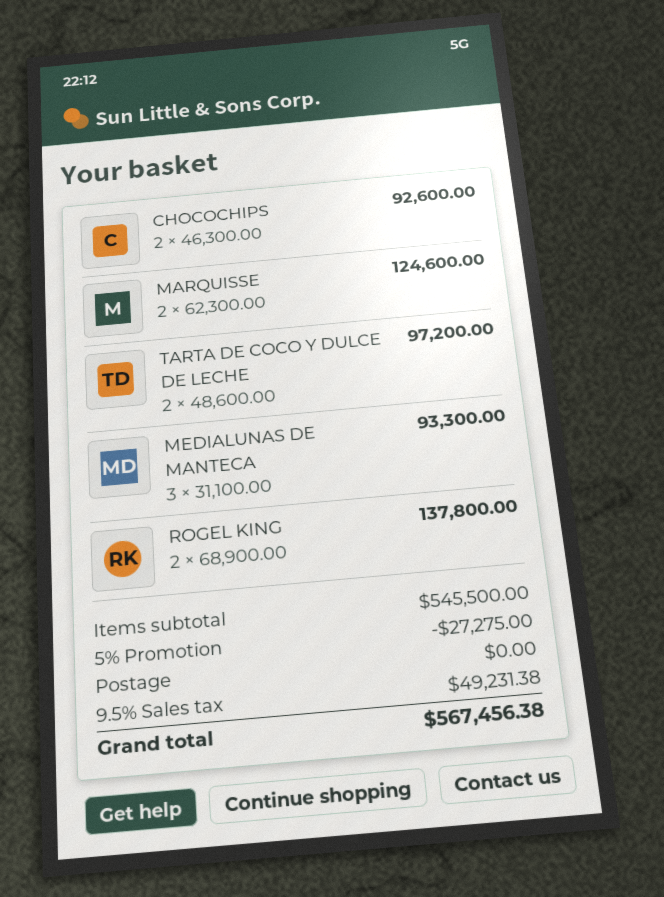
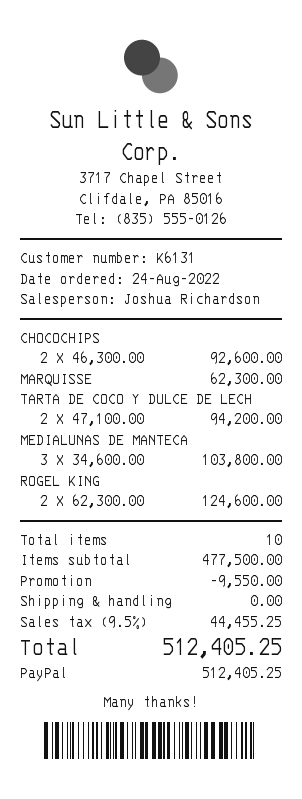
MARQUISSE: 2 x 62300.00 = 124600.00 -> 1 x 62300.00 = 62300.00
TARTA DE COCO Y DULCE DE LECHE: 2 x 48600.00 = 97200.00 -> 2 x 47100.00 = 94200.00
MEDIALUNAS DE MANTECA: 3 x 31100.00 = 93300.00 -> 3 x 34600.00 = 103800.00
ROGEL KING: 2 x 68900.00 = 137800.00 -> 2 x 62300.00 = 124600.00
subtotal: 545500.00 -> 477500.00
discount: 27275.00 -> 9550.00
tax: 9.5% = 49231.38 -> 9.5% = 44455.25
total: 567456.38 -> 512405.25

